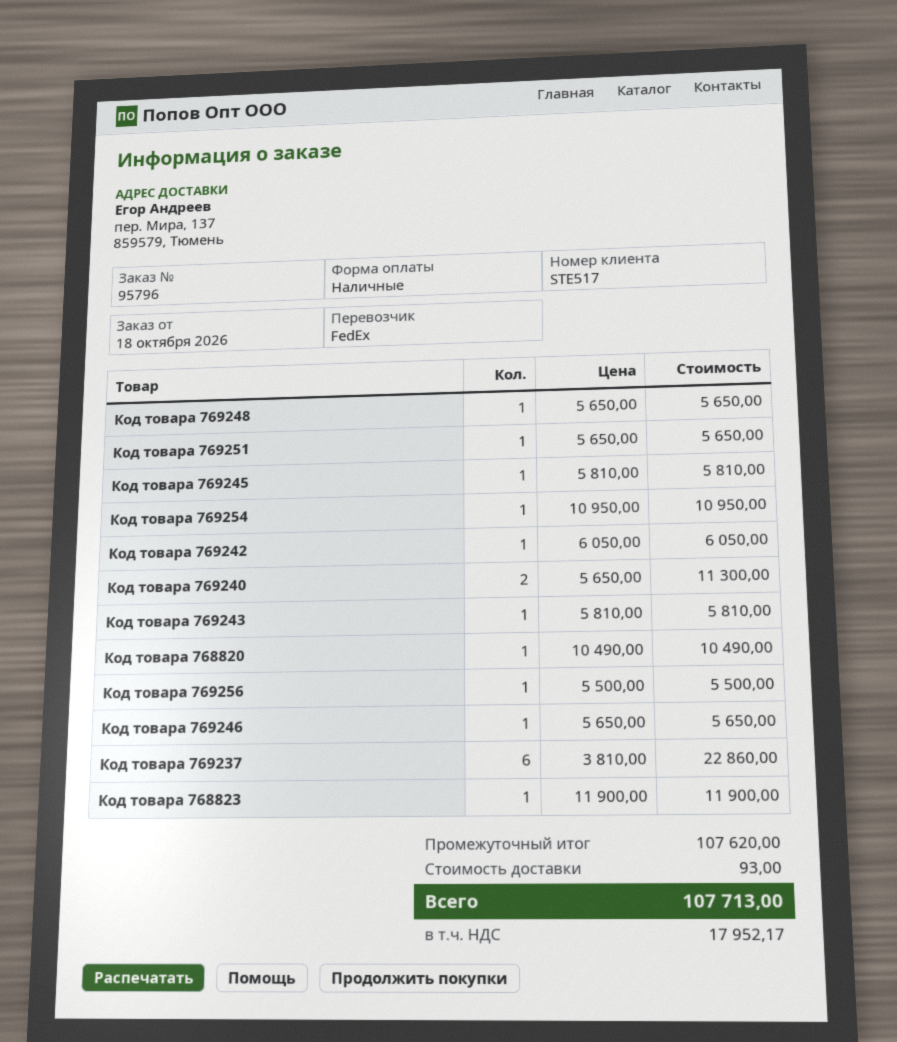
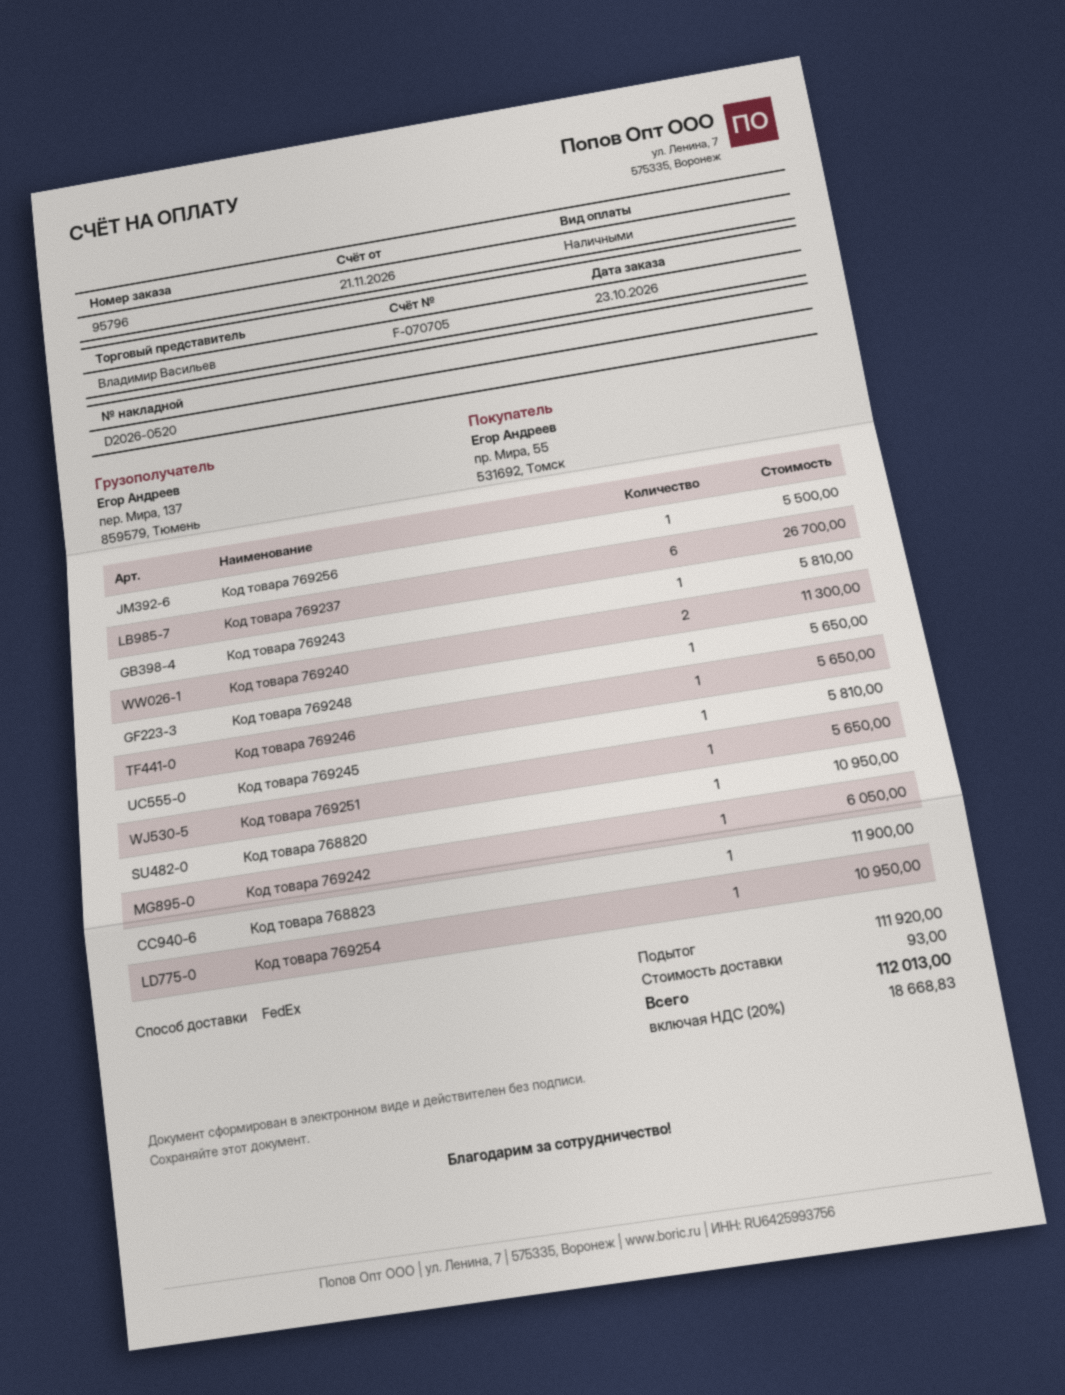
order date: 2026-10-18 -> 2026-10-23
Код товара 768820: 1 for 10490.00 -> 1 for 10950.00
Код товара 769237: 6 for 22860.00 -> 6 for 26700.00
subtotal: 107620.00 -> 111920.00
tax: 17952.17 -> 18668.83
total: 107713.00 -> 112013.00

